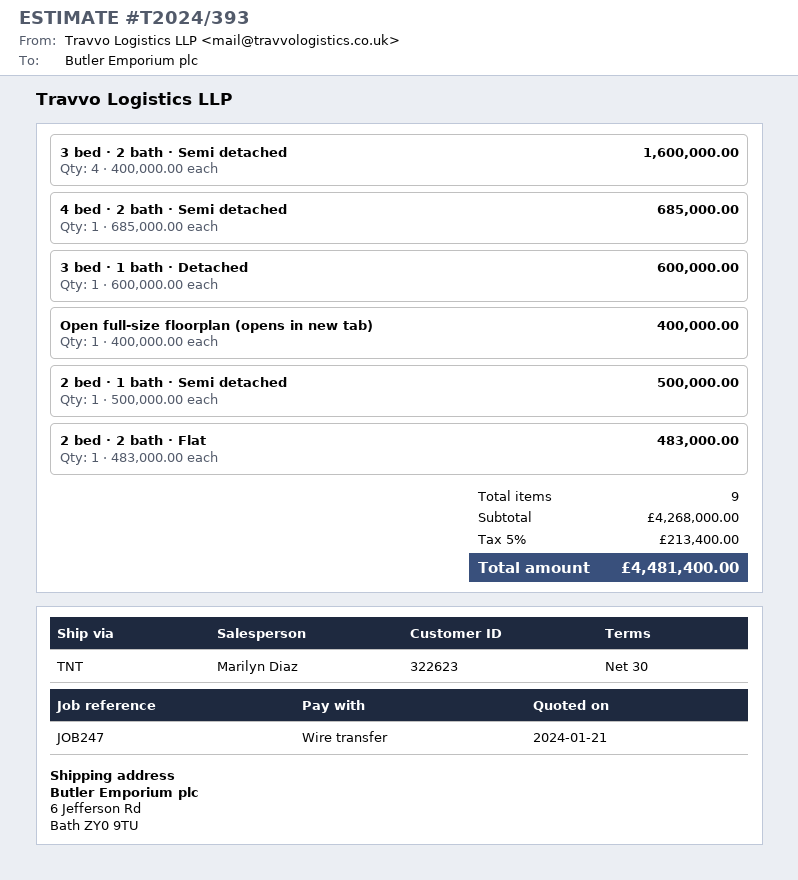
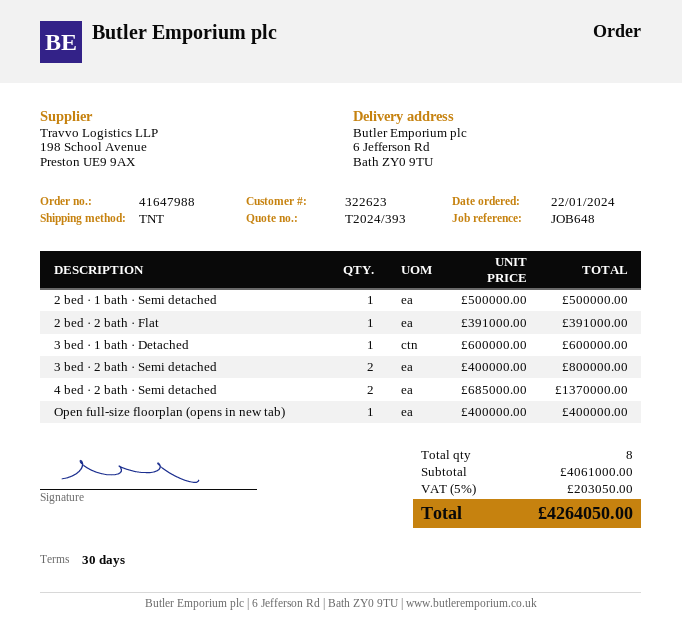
reference: JOB247 -> JOB648
3 bed · 2 bath · Semi detached: 4 x 400000.00 = 1600000.00 -> 2 x 400000.00 = 800000.00
4 bed · 2 bath · Semi detached: 1 x 685000.00 = 685000.00 -> 2 x 685000.00 = 1370000.00
2 bed · 2 bath · Flat: 1 x 483000.00 = 483000.00 -> 1 x 391000.00 = 391000.00
total quantity: 9 -> 8
subtotal: 4268000.00 -> 4061000.00
tax: 5% = 213400.00 -> 5% = 203050.00
total: 4481400.00 -> 4264050.00

